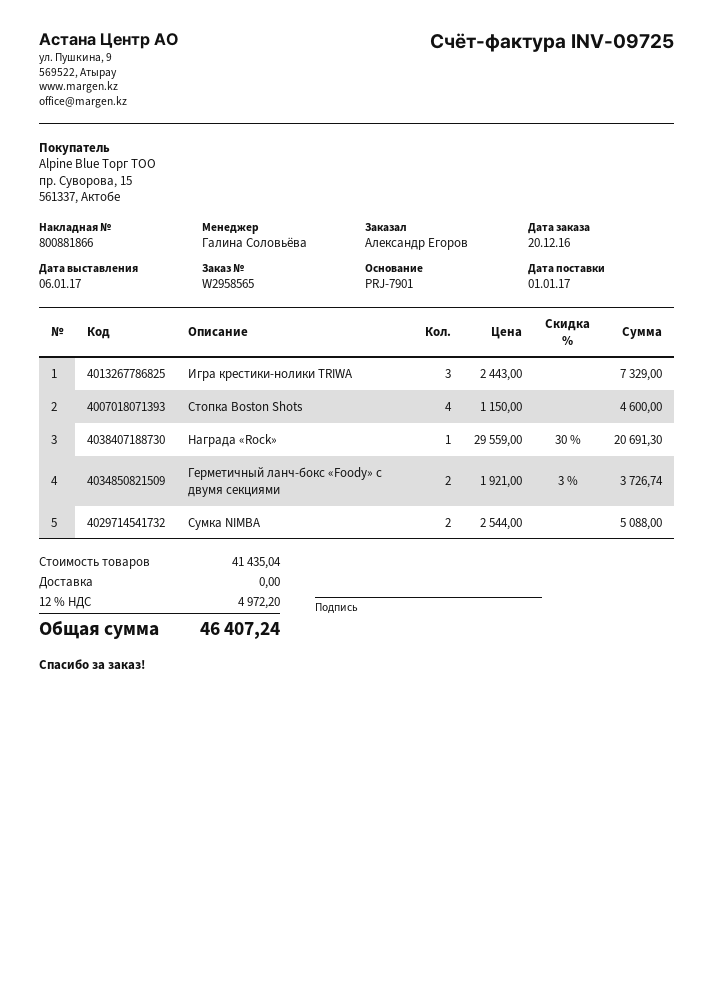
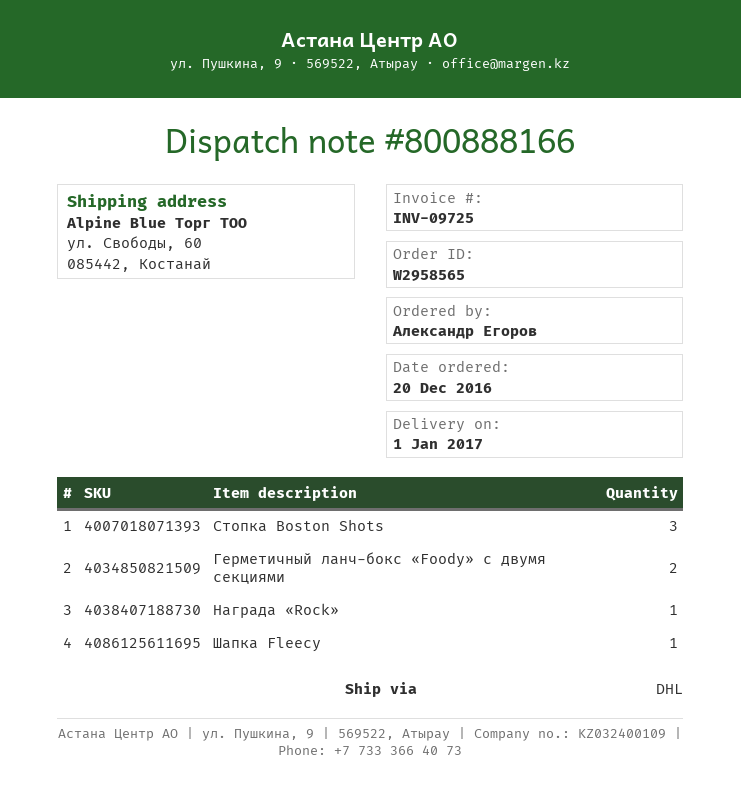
delivery note number: 800881866 -> 800888166
Игра крестики-нолики TRIWA: 3 -> none
Стопка Boston Shots: 4 -> 3
Сумка NIMBA: 2 -> none
Шапка Fleecy: none -> 1

